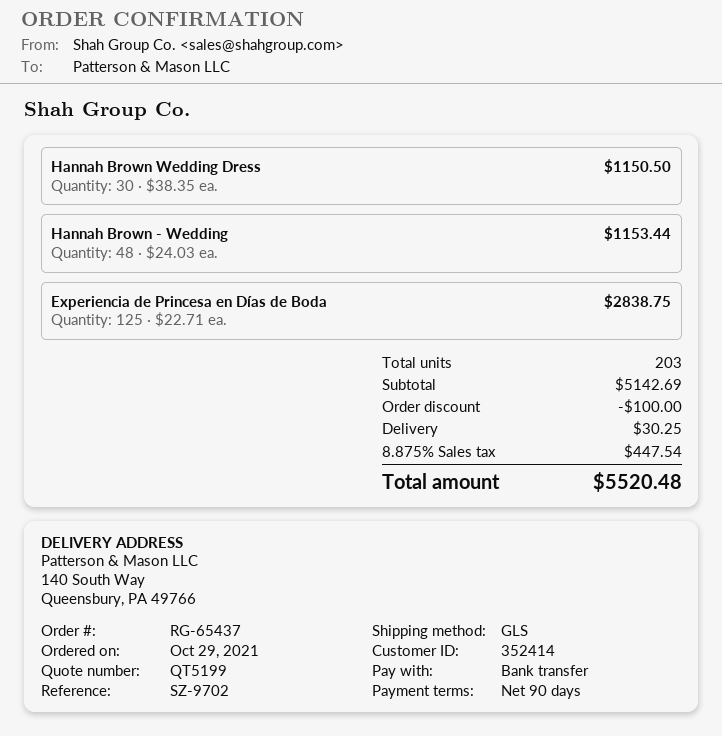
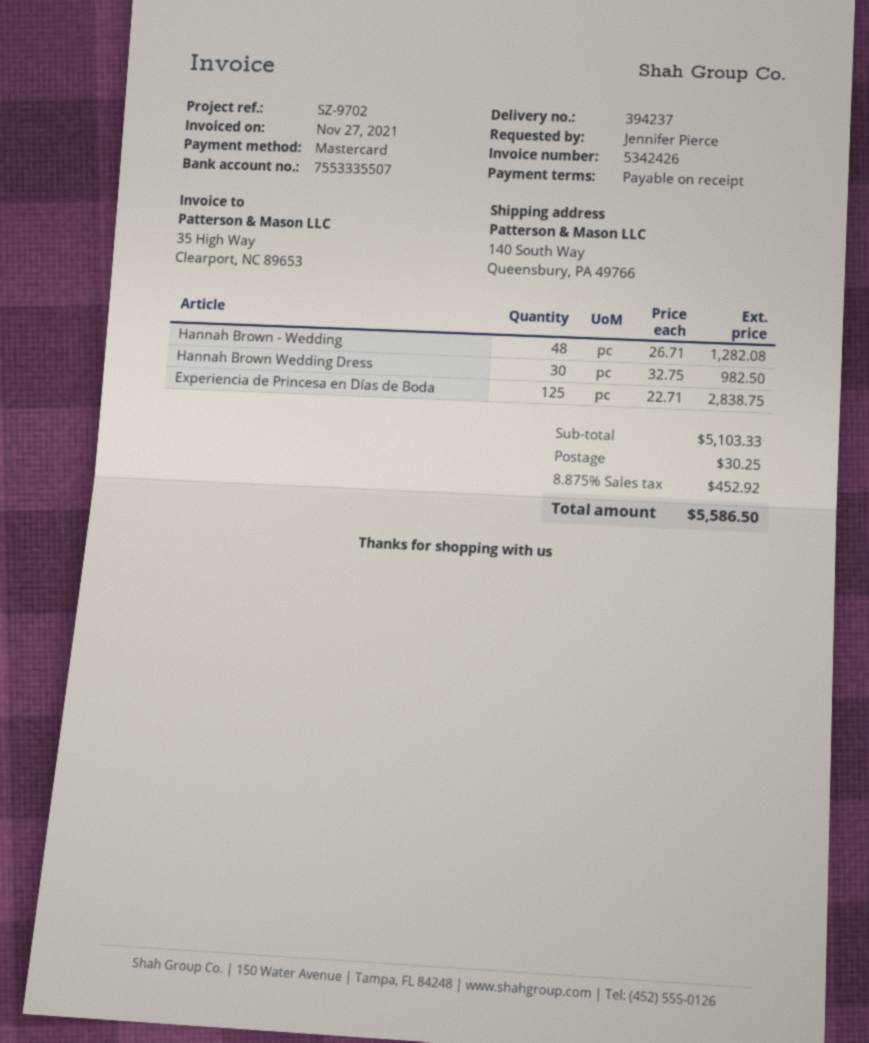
payment terms: 90 days -> on receipt
payment method: bank transfer -> Mastercard
Hannah Brown Wedding Dress: 30 x 38.35 = 1150.50 -> 30 x 32.75 = 982.50
Hannah Brown - Wedding: 48 x 24.03 = 1153.44 -> 48 x 26.71 = 1282.08
subtotal: 5142.69 -> 5103.33
discount: 100.00 -> none
tax: 8.875% = 447.54 -> 8.875% = 452.92
total: 5520.48 -> 5586.50

